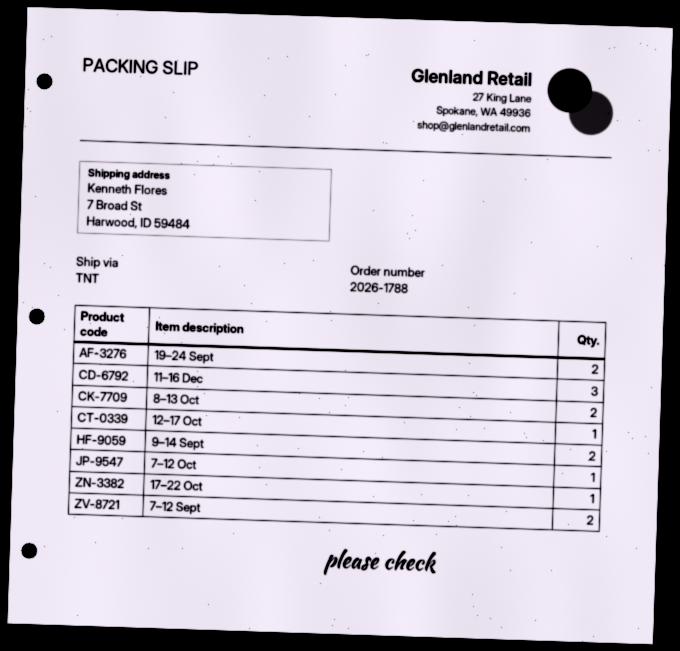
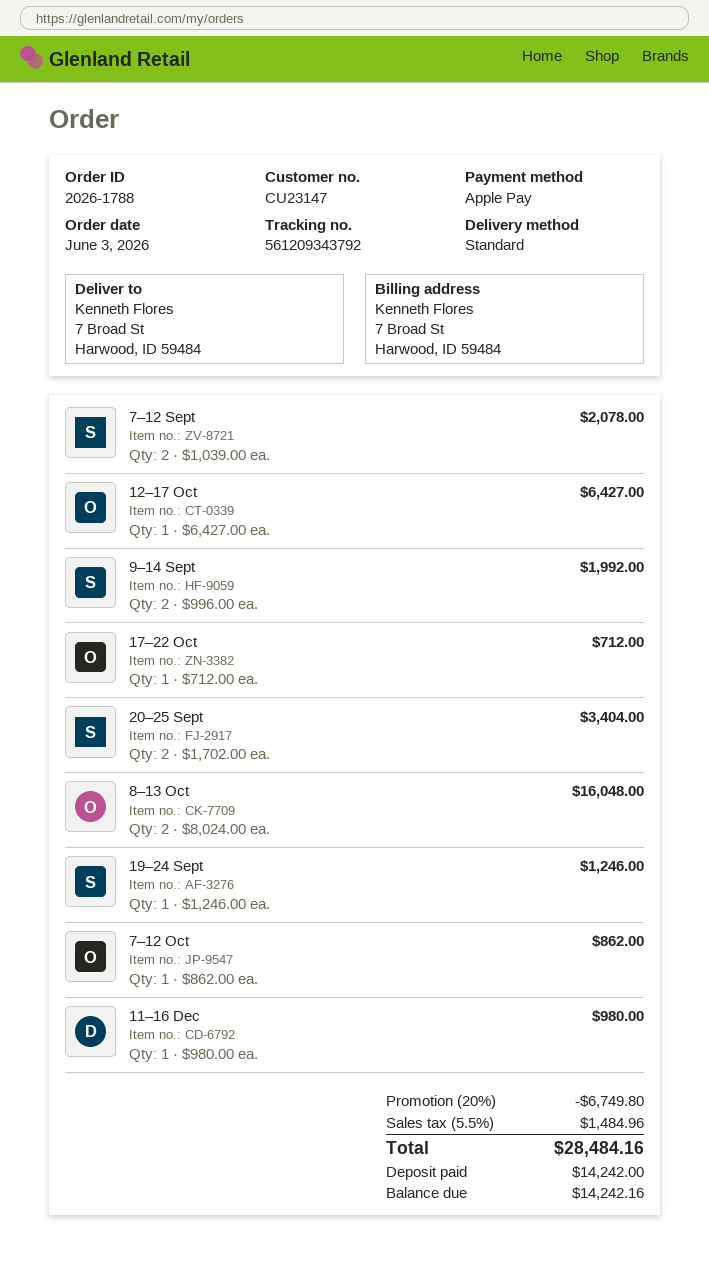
shipping method: TNT -> standard
19–24 Sept: 2 -> 1
11–16 Dec: 3 -> 1
20–25 Sept: none -> 2

